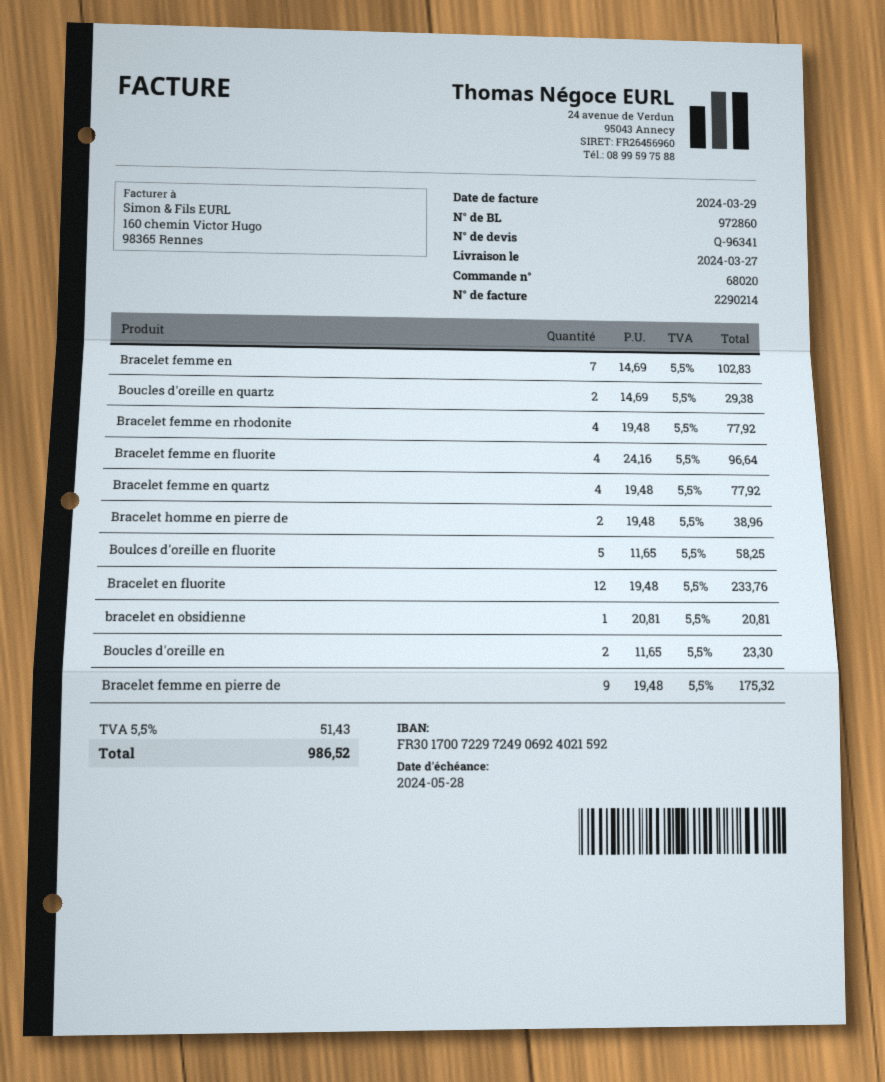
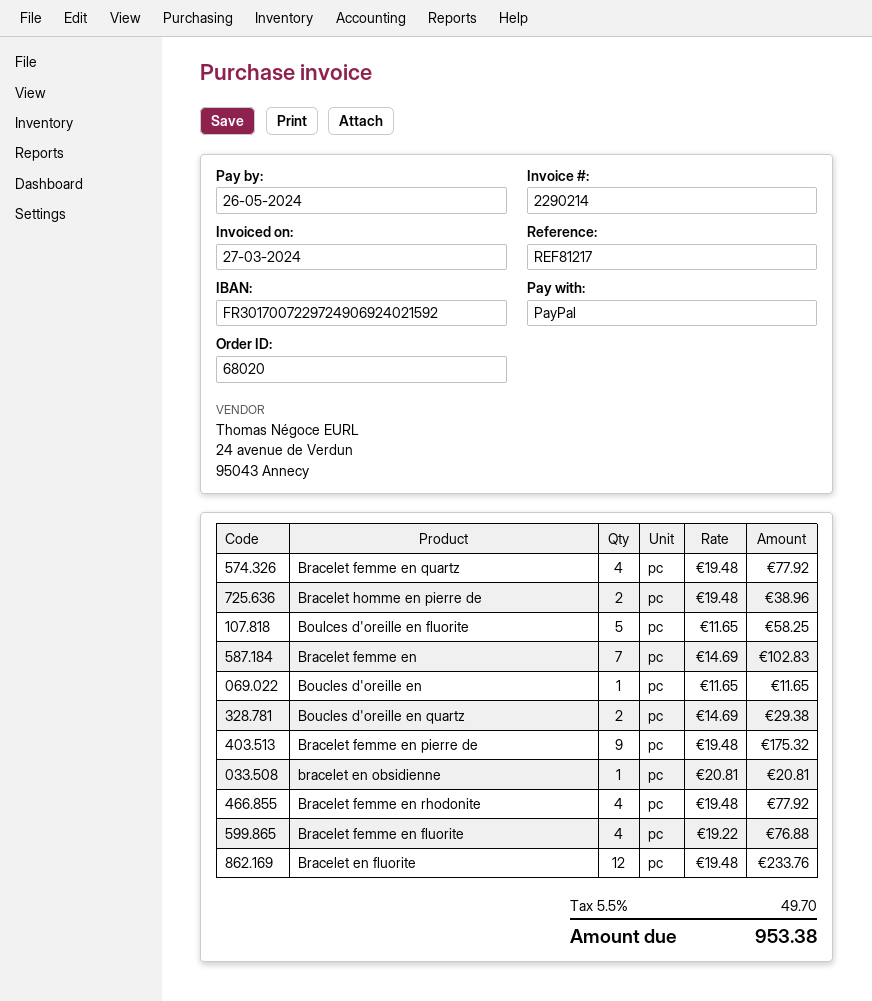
invoice date: 2024-03-29 -> 2024-03-27
due date: 2024-05-28 -> 2024-05-26
Bracelet femme en fluorite: 4 x 24.16 = 96.64 -> 4 x 19.22 = 76.88
Boucles d'oreille en: 2 x 11.65 = 23.30 -> 1 x 11.65 = 11.65
tax: 5.5% = 51.43 -> 5.5% = 49.70
total: 986.52 -> 953.38

